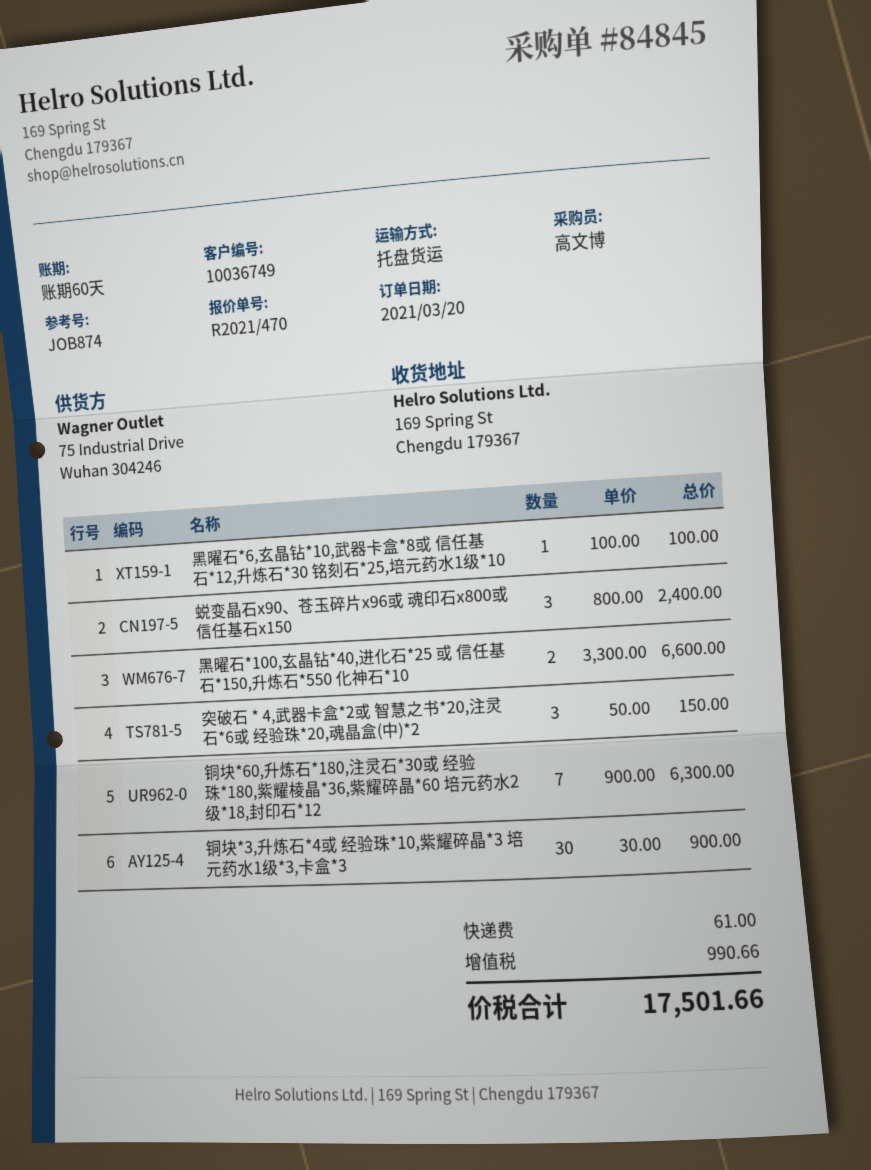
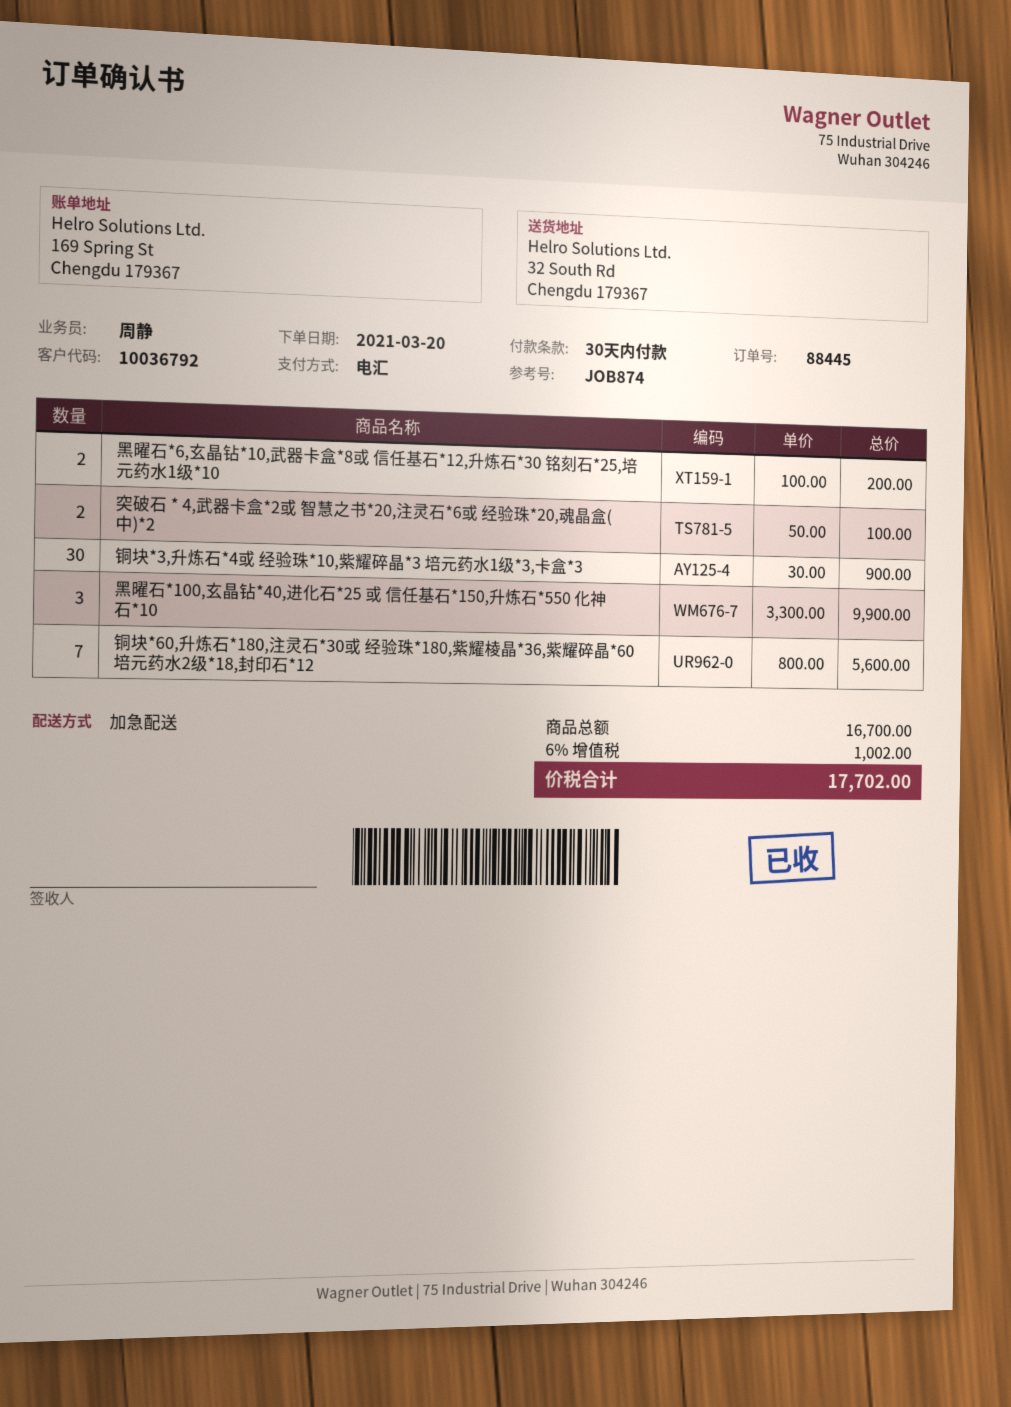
order number: 84845 -> 88445
payment terms: 60 days -> 30 days
customer number: 10036749 -> 10036792
shipping method: pallet freight -> express
ship to: 169 Spring St, Chengdu 179367 -> 32 South Rd, Chengdu 179367
黑曜石*6,玄晶钻*10,武器卡盒*8或 信任基石*12,升炼石*30 铭刻石*25,培元药水1级*10: 1 x 100.00 = 100.00 -> 2 x 100.00 = 200.00
蜕变晶石x90、苍玉碎片x96或 魂印石x800或 信任基石x150: 3 x 800.00 = 2400.00 -> none
黑曜石*100,玄晶钻*40,进化石*25 或 信任基石*150,升炼石*550 化神石*10: 2 x 3300.00 = 6600.00 -> 3 x 3300.00 = 9900.00
突破石 * 4,武器卡盒*2或 智慧之书*20,注灵石*6或 经验珠*20,魂晶盒(中)*2: 3 x 50.00 = 150.00 -> 2 x 50.00 = 100.00
铜块*60,升炼石*180,注灵石*30或 经验珠*180,紫耀棱晶*36,紫耀碎晶*60 培元药水2级*18,封印石*12: 7 x 900.00 = 6300.00 -> 7 x 800.00 = 5600.00
shipping: 61.00 -> none
tax: 990.66 -> 1002.00
total: 17501.66 -> 17702.00

